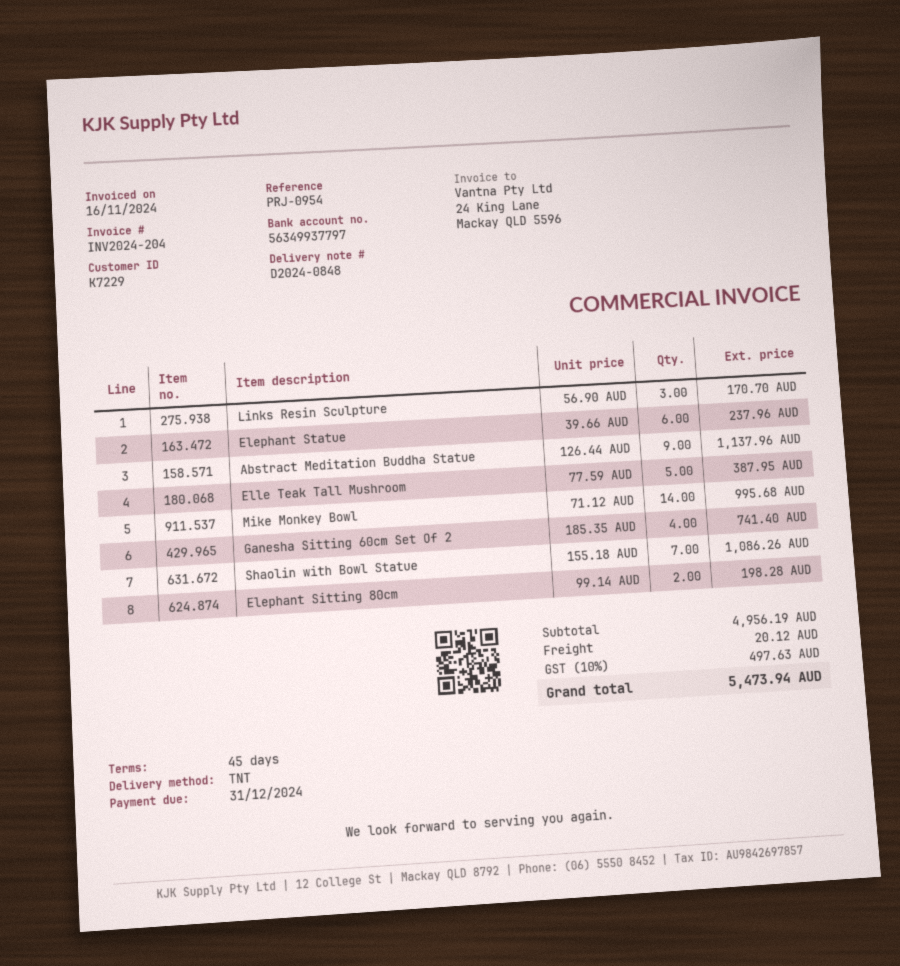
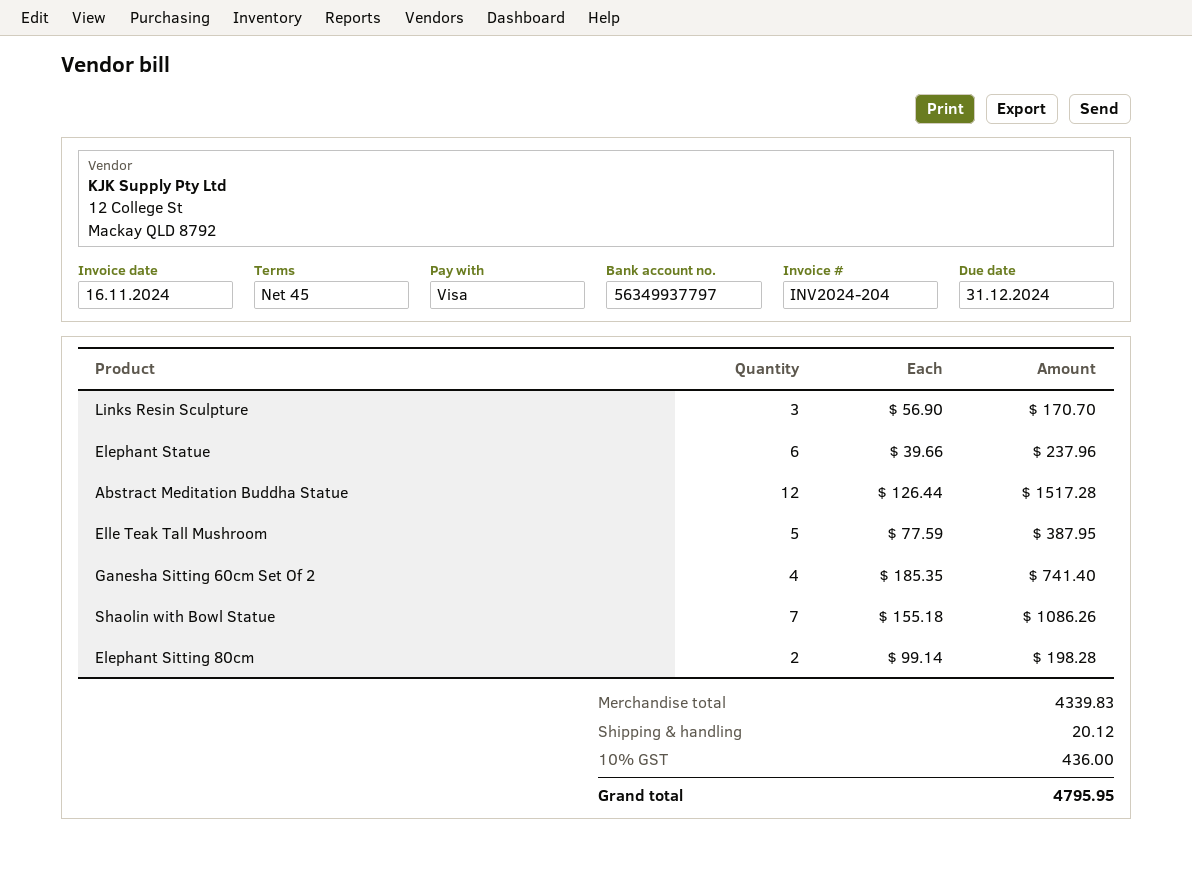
Abstract Meditation Buddha Statue: 9 x 126.44 = 1137.96 -> 12 x 126.44 = 1517.28
Mike Monkey Bowl: 14 x 71.12 = 995.68 -> none
subtotal: 4956.19 -> 4339.83
tax: 10% = 497.63 -> 10% = 436.00
total: 5473.94 -> 4795.95

